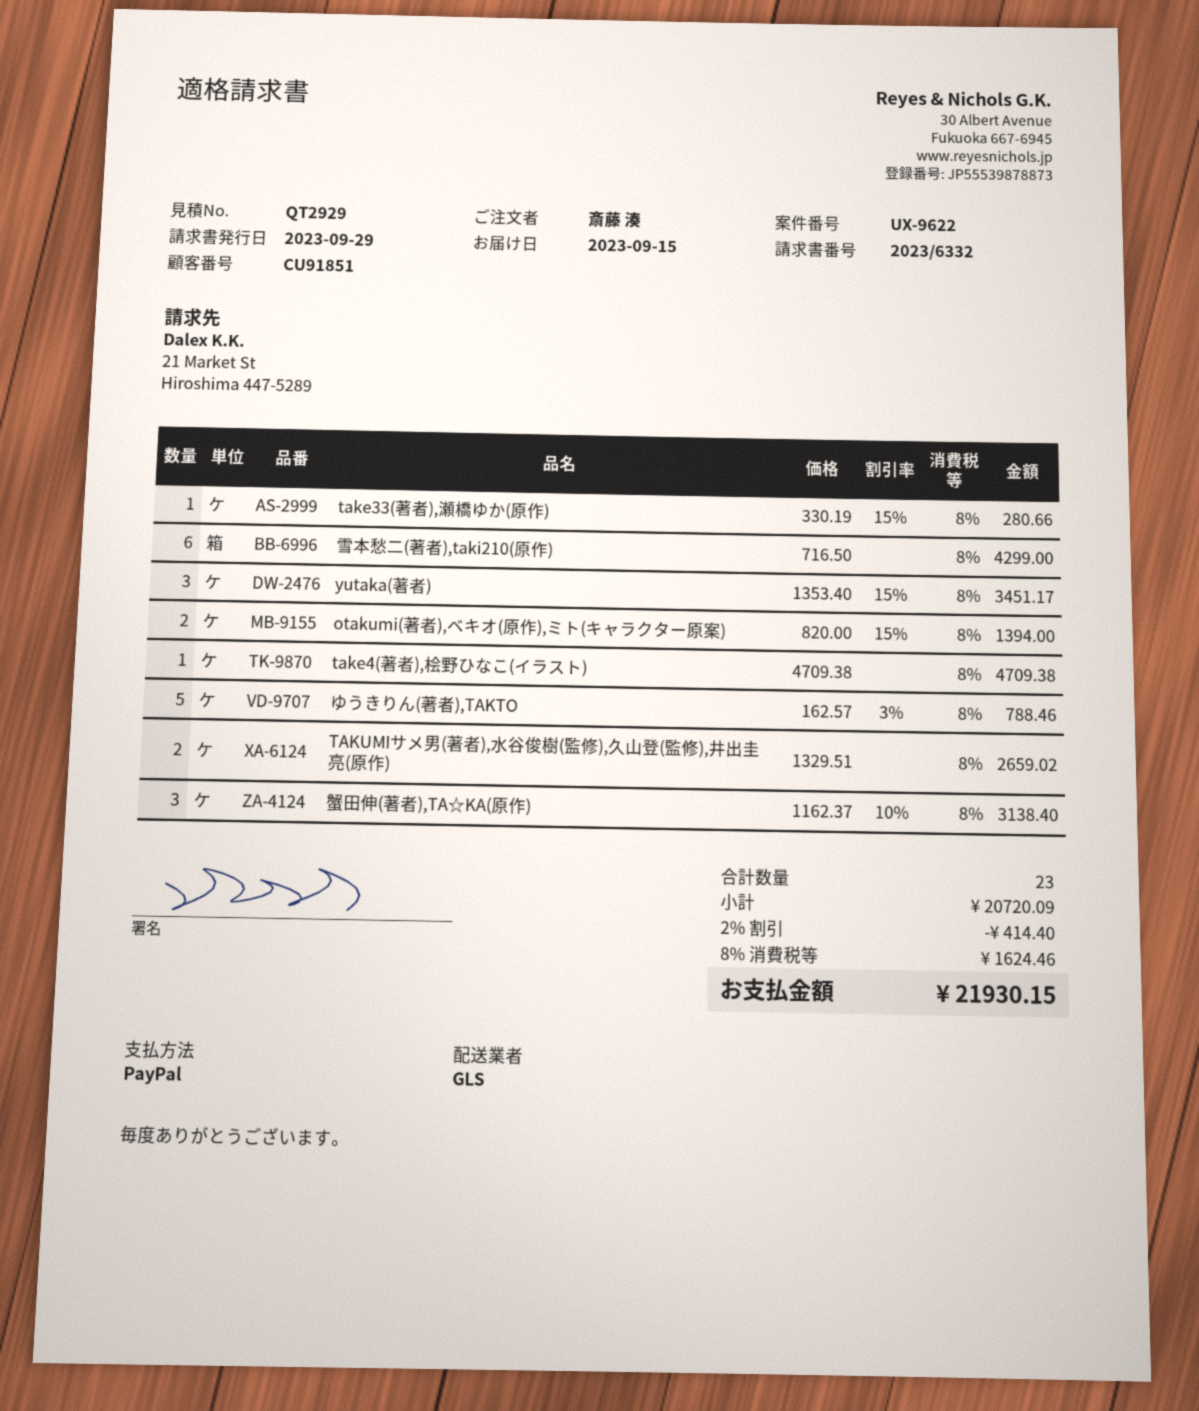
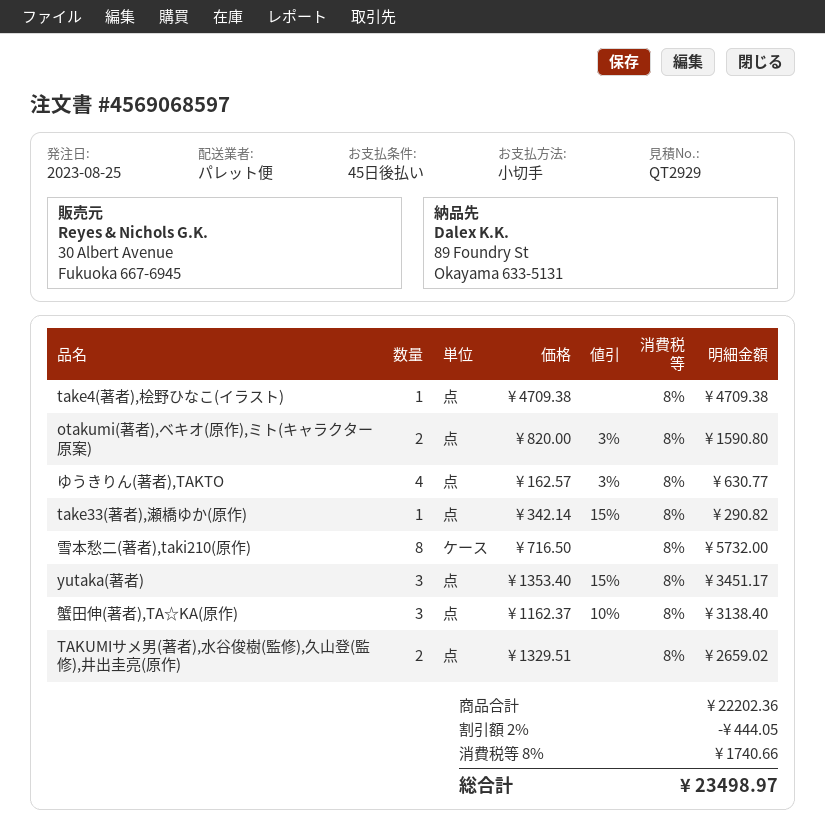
payment method: PayPal -> cheque
shipping method: GLS -> pallet freight
take33(著者),瀬橋ゆか(原作): 1 x 330.19 - 15% = 280.66 -> 1 x 342.14 - 15% = 290.82
雪本愁二(著者),taki210(原作): 6 x 716.50 = 4299.00 -> 8 x 716.50 = 5732.00
otakumi(著者),ベキオ(原作),ミト(キャラクター原案): 2 x 820.00 - 15% = 1394.00 -> 2 x 820.00 - 3% = 1590.80
ゆうきりん(著者),TAKTO: 5 x 162.57 - 3% = 788.46 -> 4 x 162.57 - 3% = 630.77
subtotal: 20720.09 -> 22202.36
discount: 2% = 414.40 -> 2% = 444.05
tax: 8% = 1624.46 -> 8% = 1740.66
total: 21930.15 -> 23498.97

